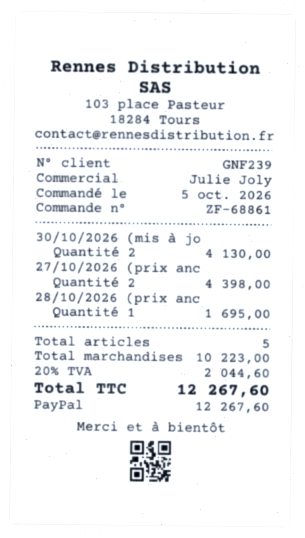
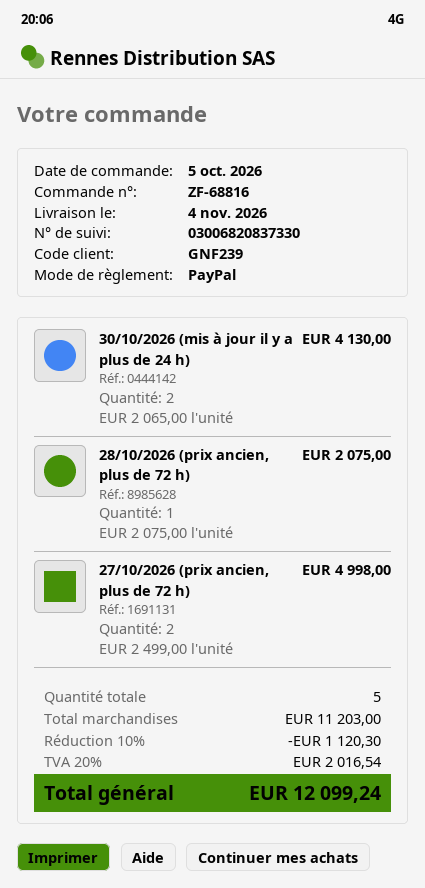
order number: ZF-68861 -> ZF-68816
27/10/2026 (prix anc: 2 for 4398.00 -> 2 for 4998.00
28/10/2026 (prix anc: 1 for 1695.00 -> 1 for 2075.00
subtotal: 10223.00 -> 11203.00
discount: none -> 10% = 1120.30
tax: 20% = 2044.60 -> 20% = 2016.54
total: 12267.60 -> 12099.24

